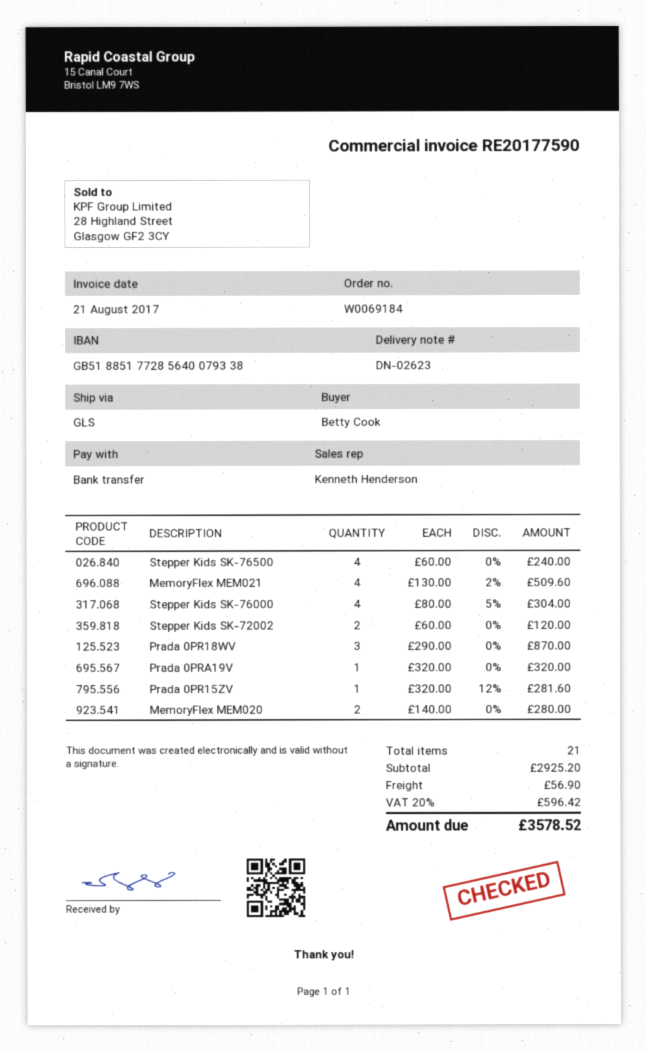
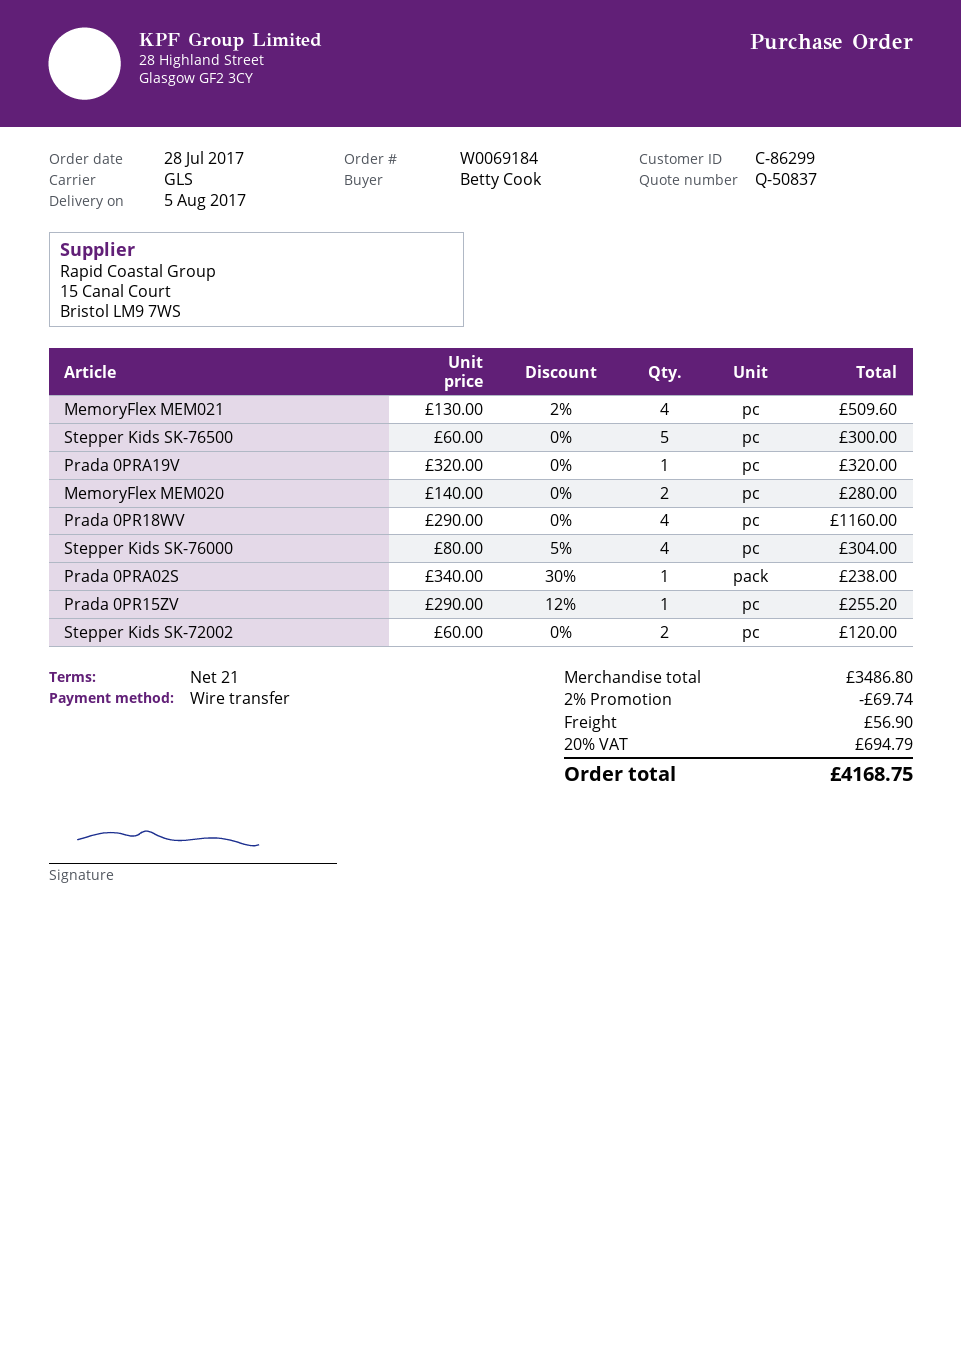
Stepper Kids SK-76500: 4 x 60.00 = 240.00 -> 5 x 60.00 = 300.00
Prada 0PR18WV: 3 x 290.00 = 870.00 -> 4 x 290.00 = 1160.00
Prada 0PR15ZV: 1 x 320.00 - 12% = 281.60 -> 1 x 290.00 - 12% = 255.20
Prada 0PRA02S: none -> 1 x 340.00 - 30% = 238.00
subtotal: 2925.20 -> 3486.80
discount: none -> 2% = 69.74
tax: 20% = 596.42 -> 20% = 694.79
total: 3578.52 -> 4168.75

